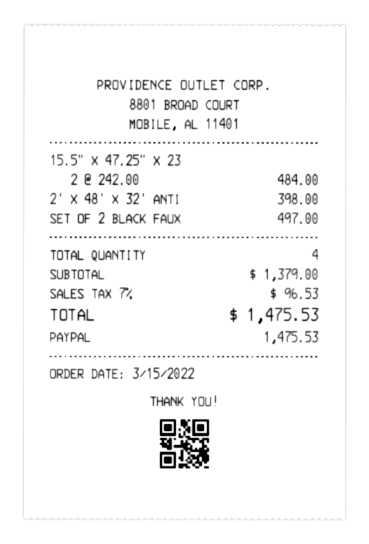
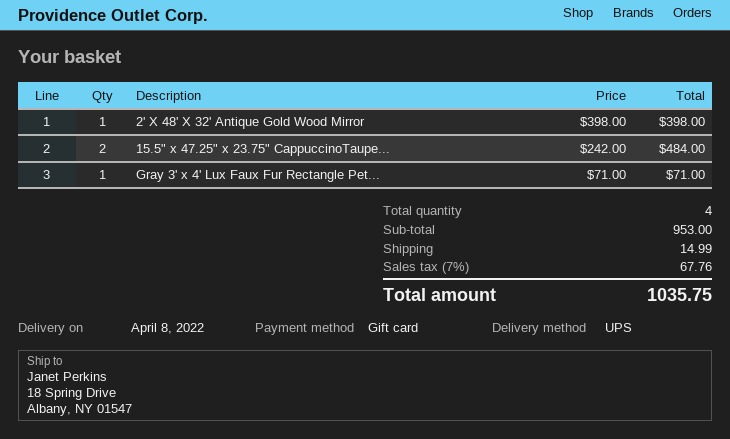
payment method: PayPal -> gift card
SET OF 2 BLACK FAUX: 1 x 497.00 = 497.00 -> none
Gray 3' x 4' Lux Faux Fur Rectangle Pet...: none -> 1 x 71.00 = 71.00
subtotal: 1379.00 -> 953.00
shipping: none -> 14.99
tax: 7% = 96.53 -> 7% = 67.76
total: 1475.53 -> 1035.75

